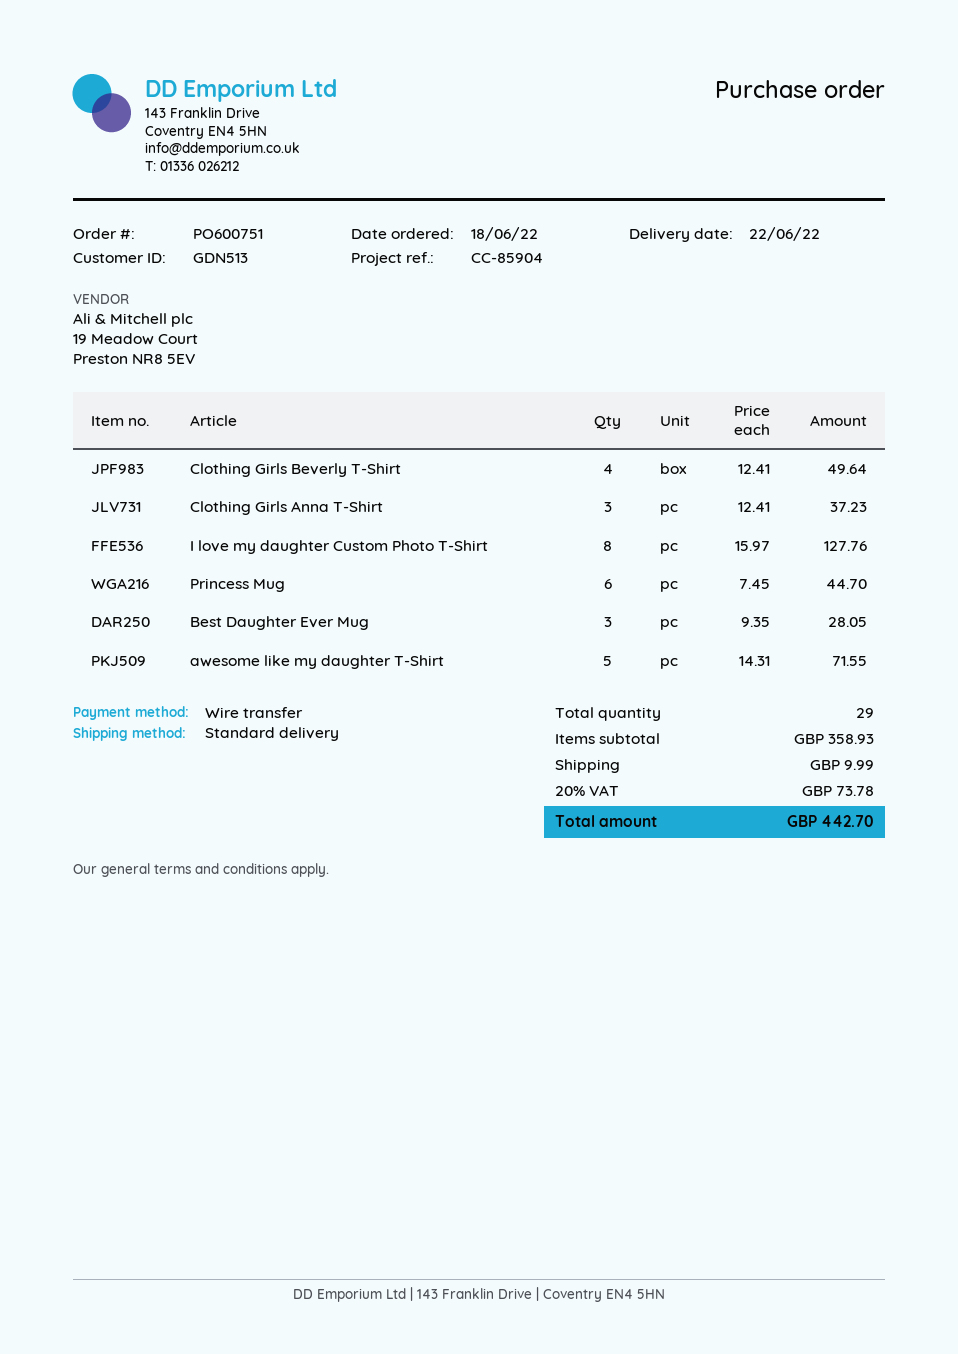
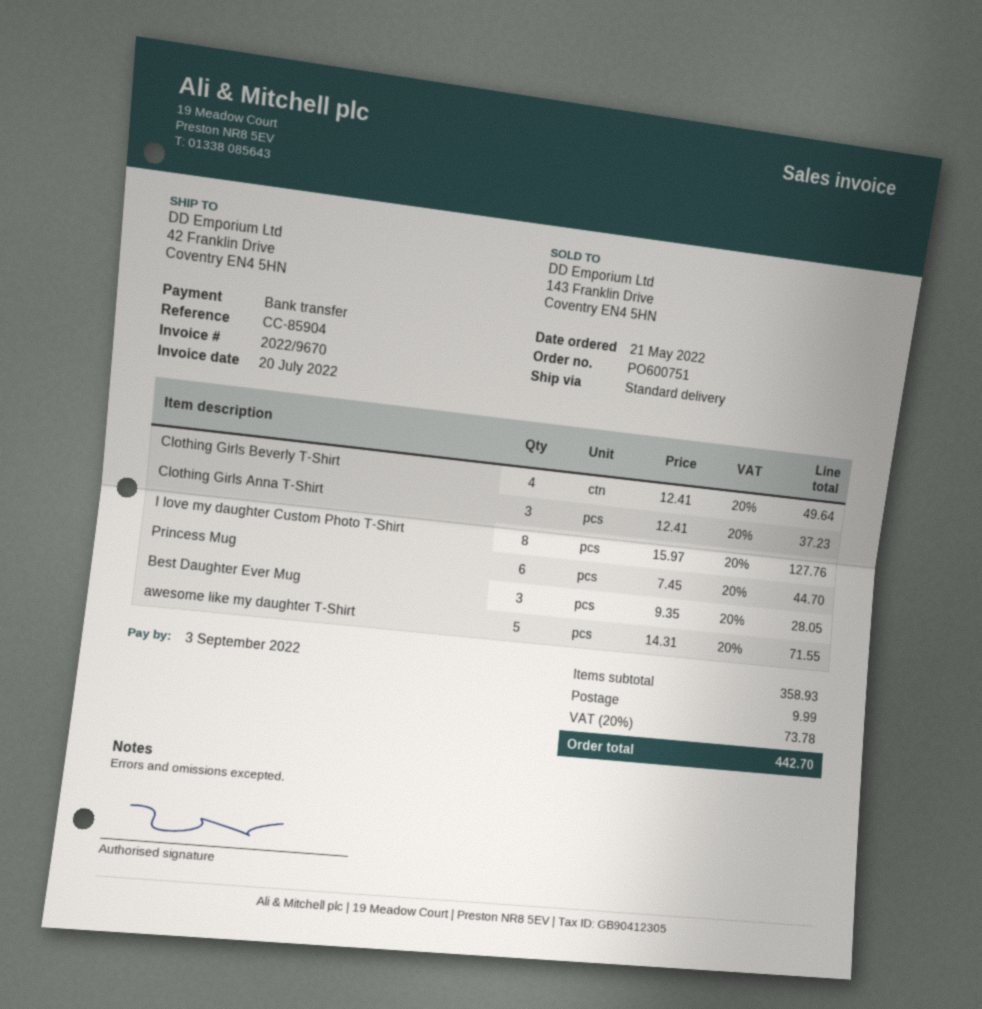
order date: 2022-06-18 -> 2022-05-21

